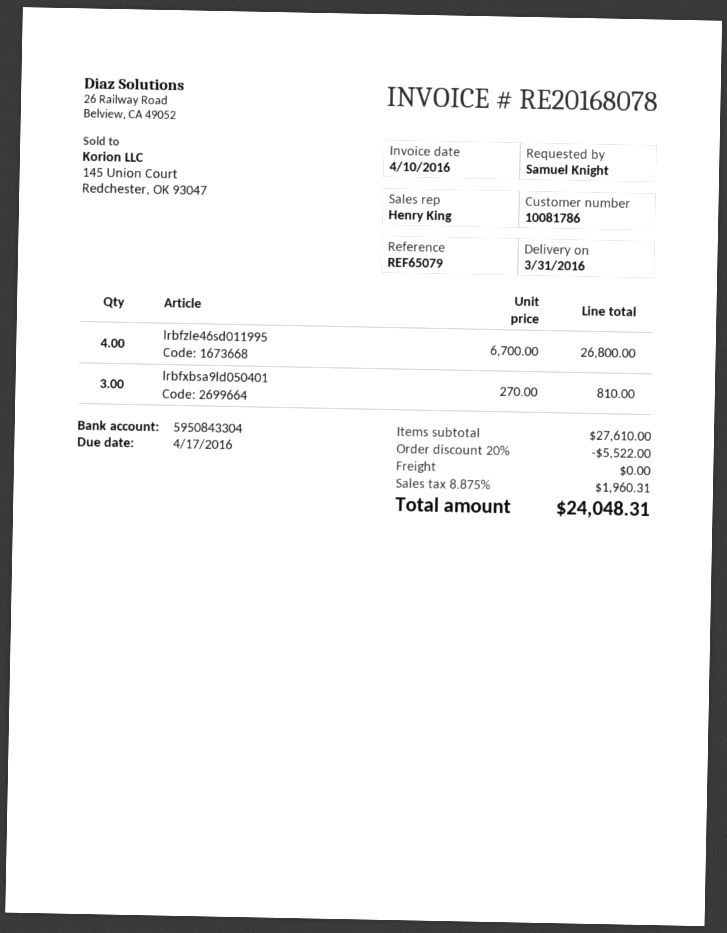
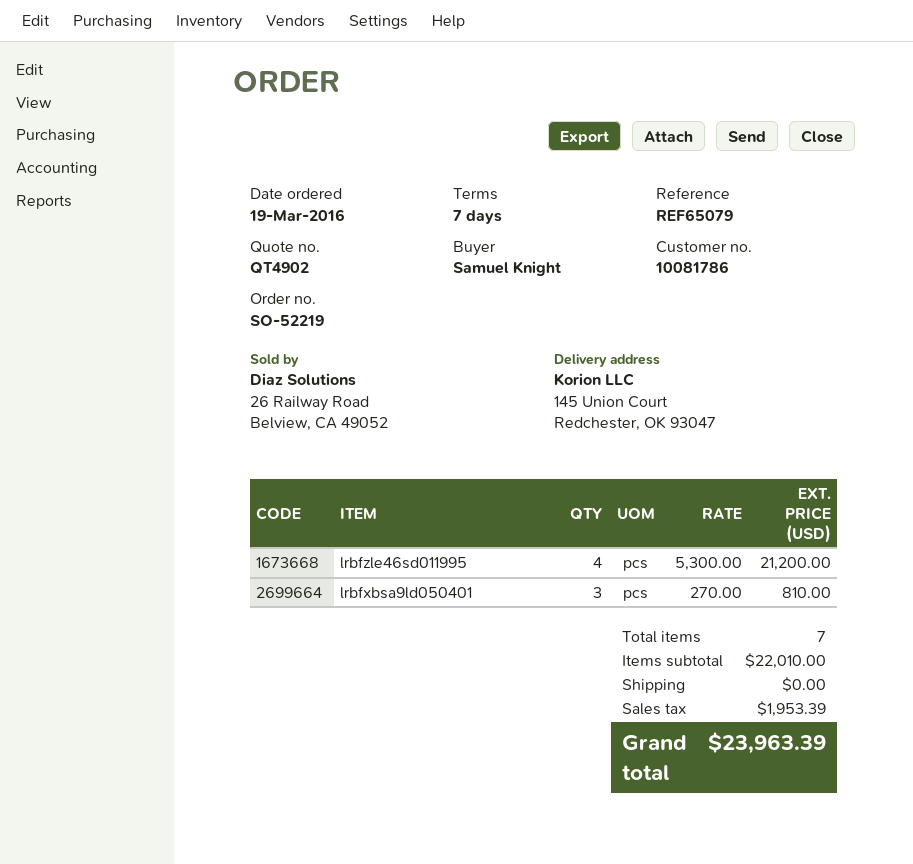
lrbfzle46sd011995: 4 x 6700.00 = 26800.00 -> 4 x 5300.00 = 21200.00
subtotal: 27610.00 -> 22010.00
discount: 20% = 5522.00 -> none
tax: 1960.31 -> 1953.39
total: 24048.31 -> 23963.39

